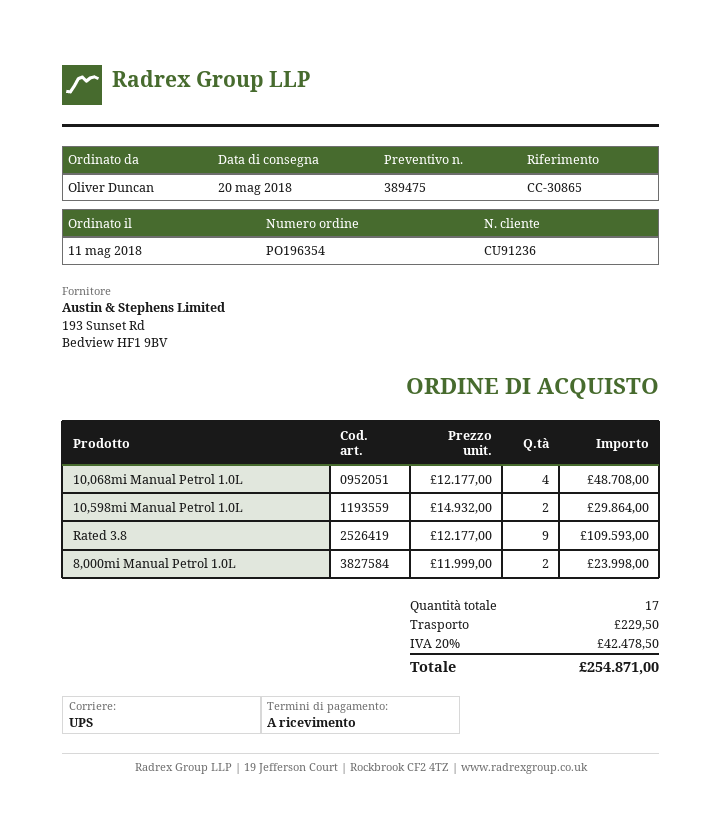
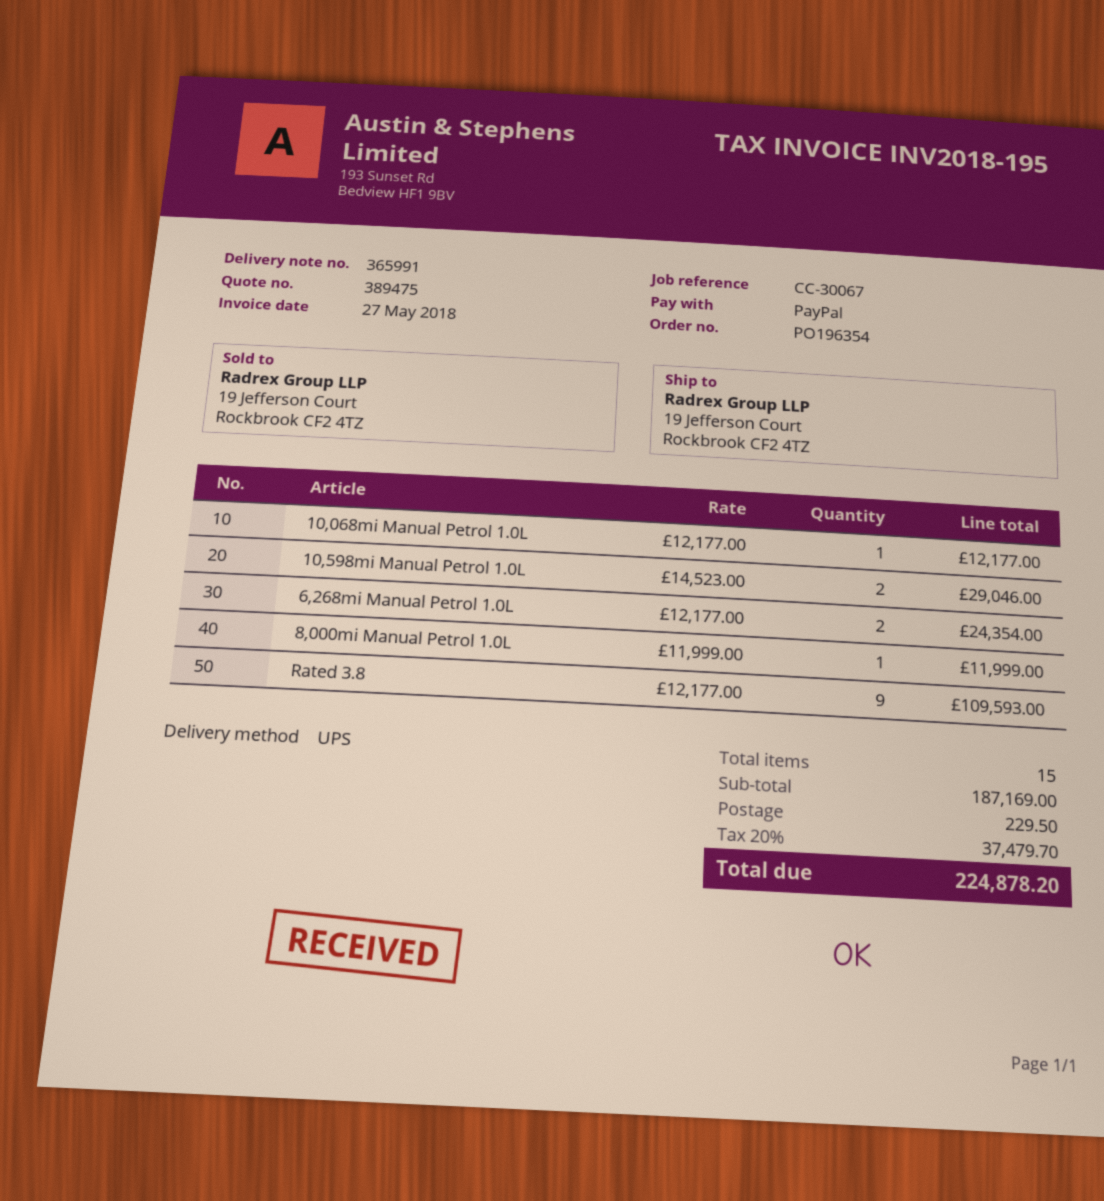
reference: CC-30865 -> CC-30067
10,068mi Manual Petrol 1.0L: 4 x 12177.00 = 48708.00 -> 1 x 12177.00 = 12177.00
10,598mi Manual Petrol 1.0L: 2 x 14932.00 = 29864.00 -> 2 x 14523.00 = 29046.00
8,000mi Manual Petrol 1.0L: 2 x 11999.00 = 23998.00 -> 1 x 11999.00 = 11999.00
6,268mi Manual Petrol 1.0L: none -> 2 x 12177.00 = 24354.00
total quantity: 17 -> 15
tax: 20% = 42478.50 -> 20% = 37479.70
total: 254871.00 -> 224878.20

